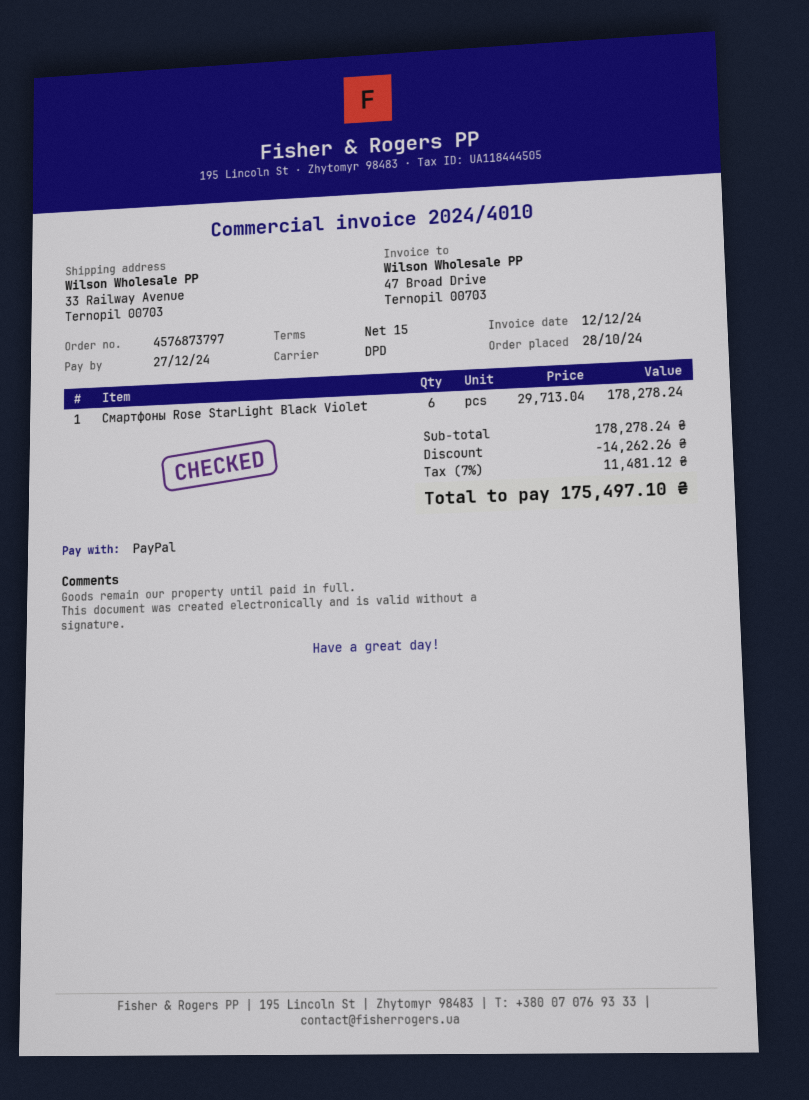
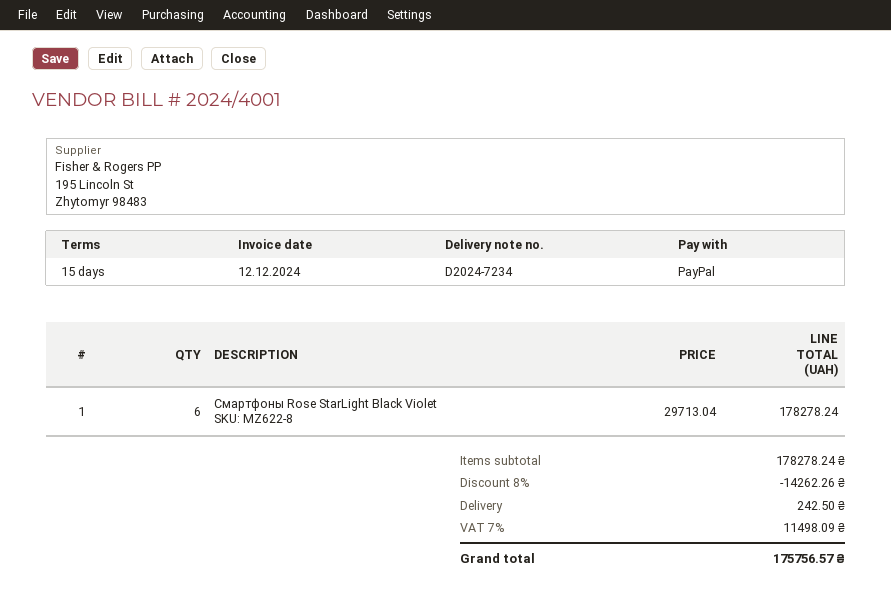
invoice number: 2024/4010 -> 2024/4001
shipping: none -> 242.50
tax: 7% = 11481.12 -> 7% = 11498.09
total: 175497.10 -> 175756.57

